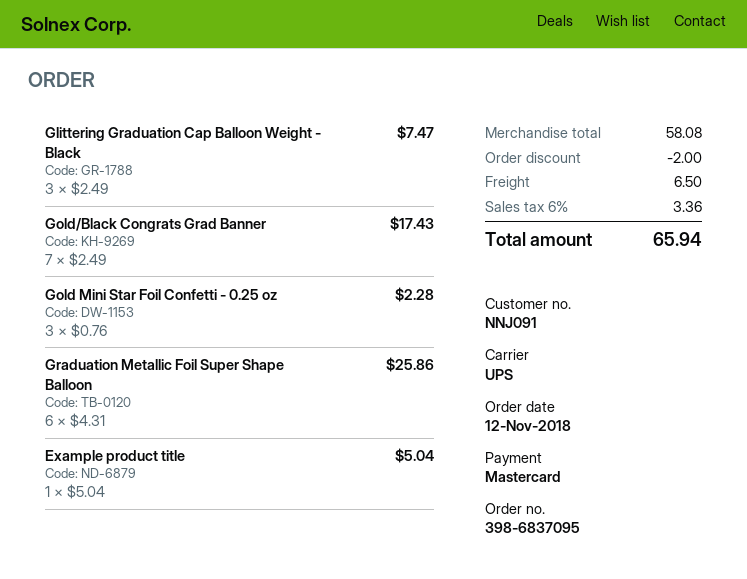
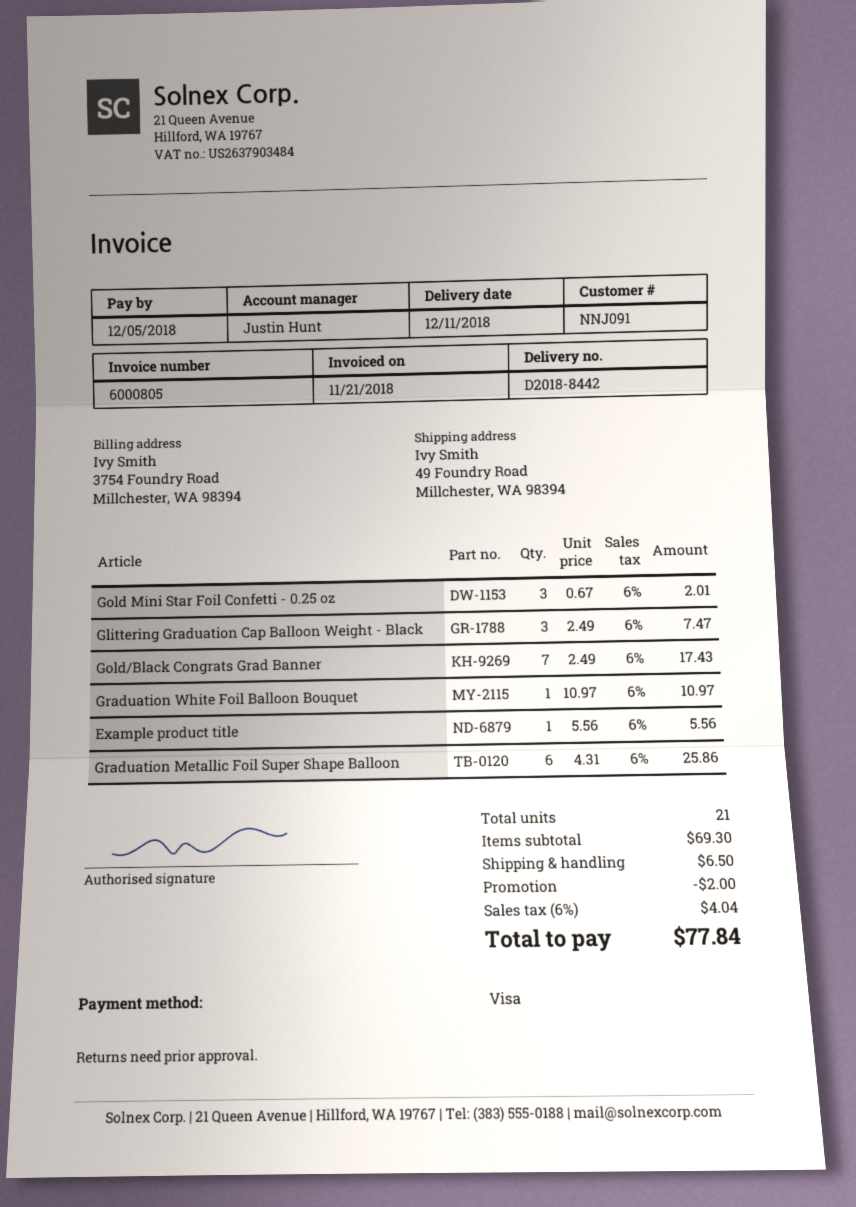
payment method: Mastercard -> Visa
Gold Mini Star Foil Confetti - 0.25 oz: 3 x 0.76 = 2.28 -> 3 x 0.67 = 2.01
Example product title: 1 x 5.04 = 5.04 -> 1 x 5.56 = 5.56
Graduation White Foil Balloon Bouquet: none -> 1 x 10.97 = 10.97
subtotal: 58.08 -> 69.30
tax: 6% = 3.36 -> 6% = 4.04
total: 65.94 -> 77.84

